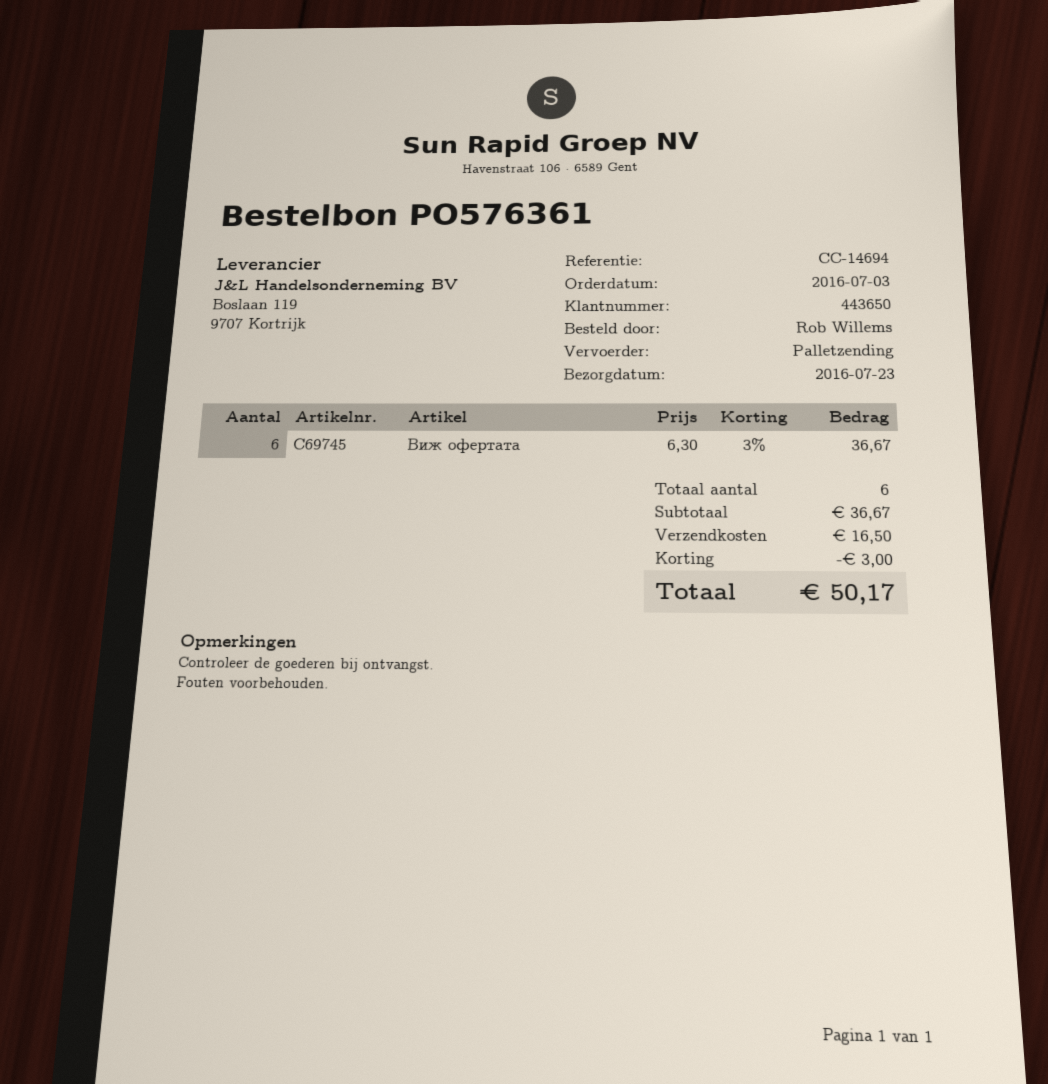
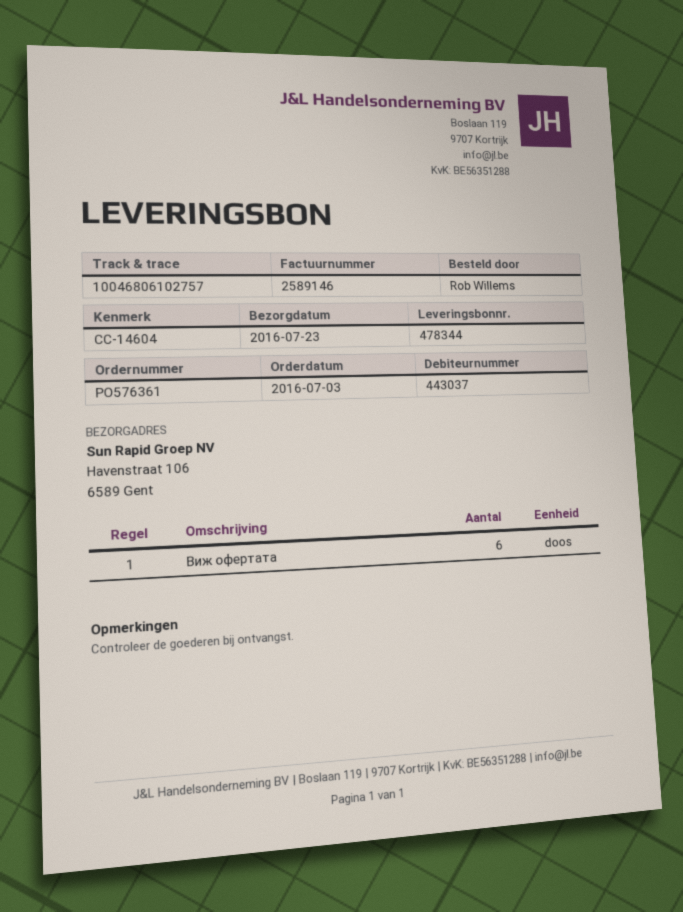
customer number: 443650 -> 443037
reference: CC-14694 -> CC-14604

